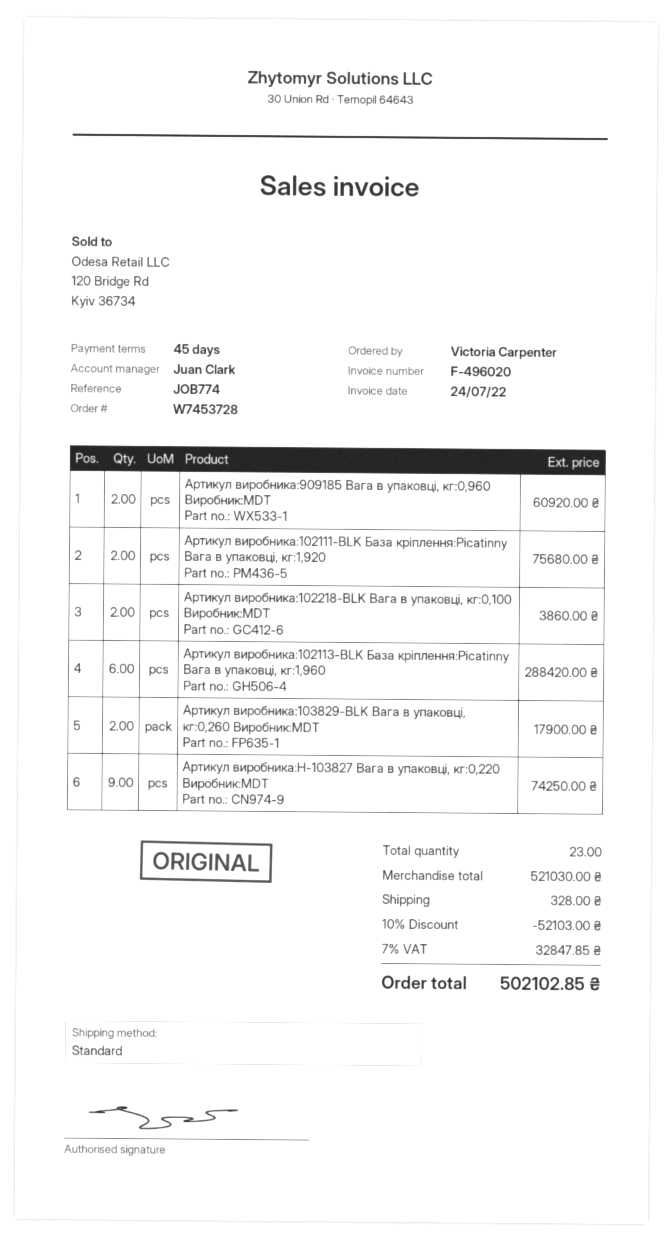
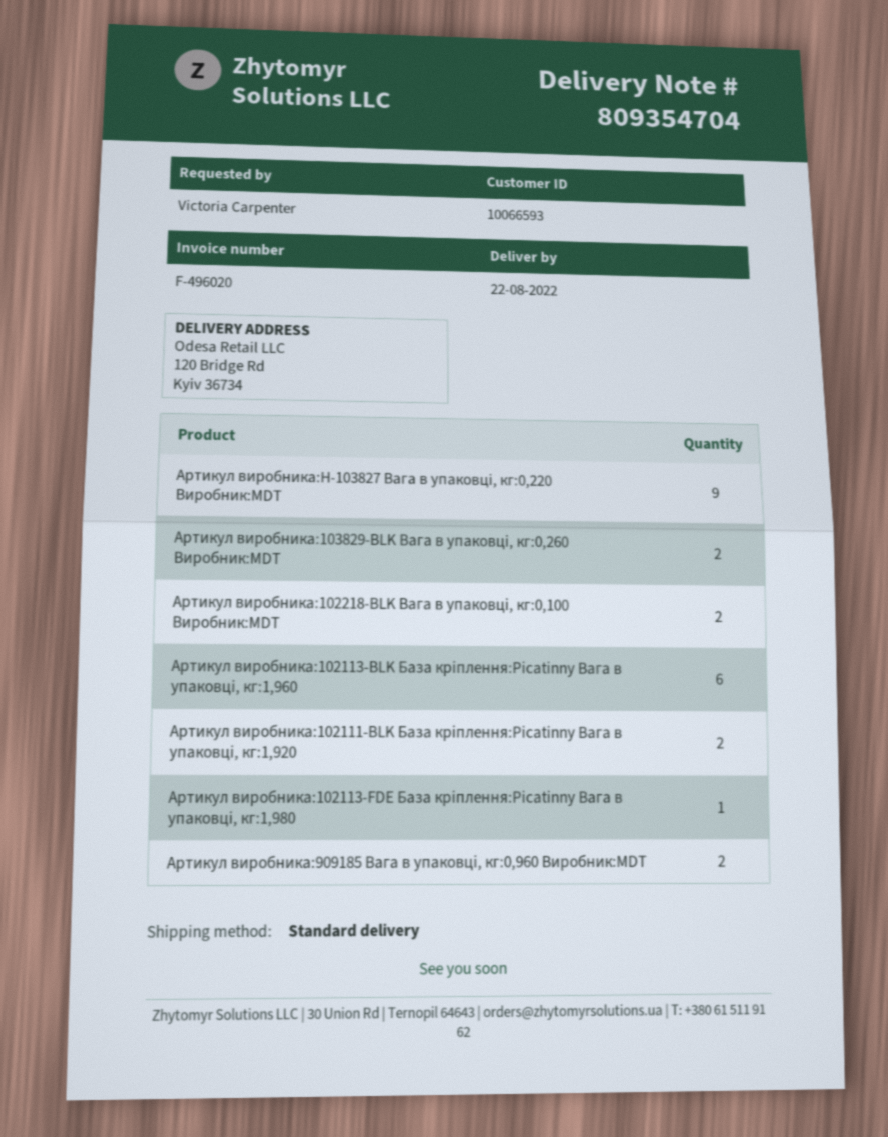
Артикул виробника:102113-FDE База кріплення:Picatinny Вага в упаковці, кг:1,980: none -> 1

